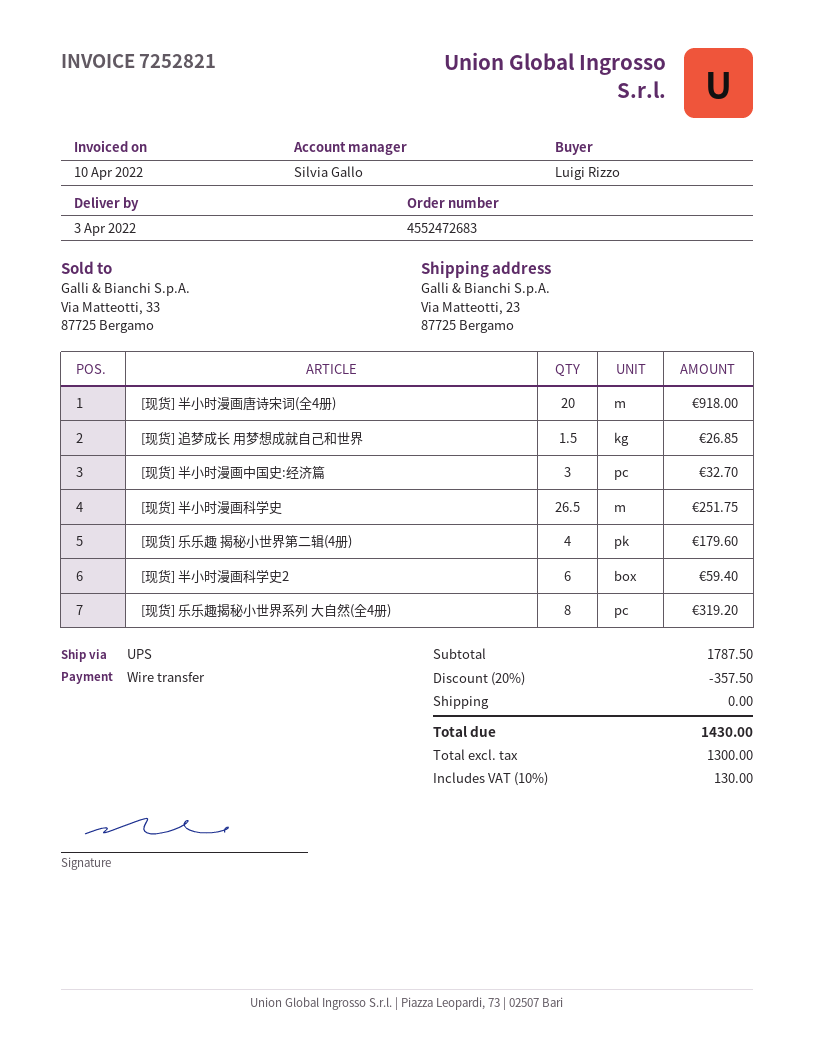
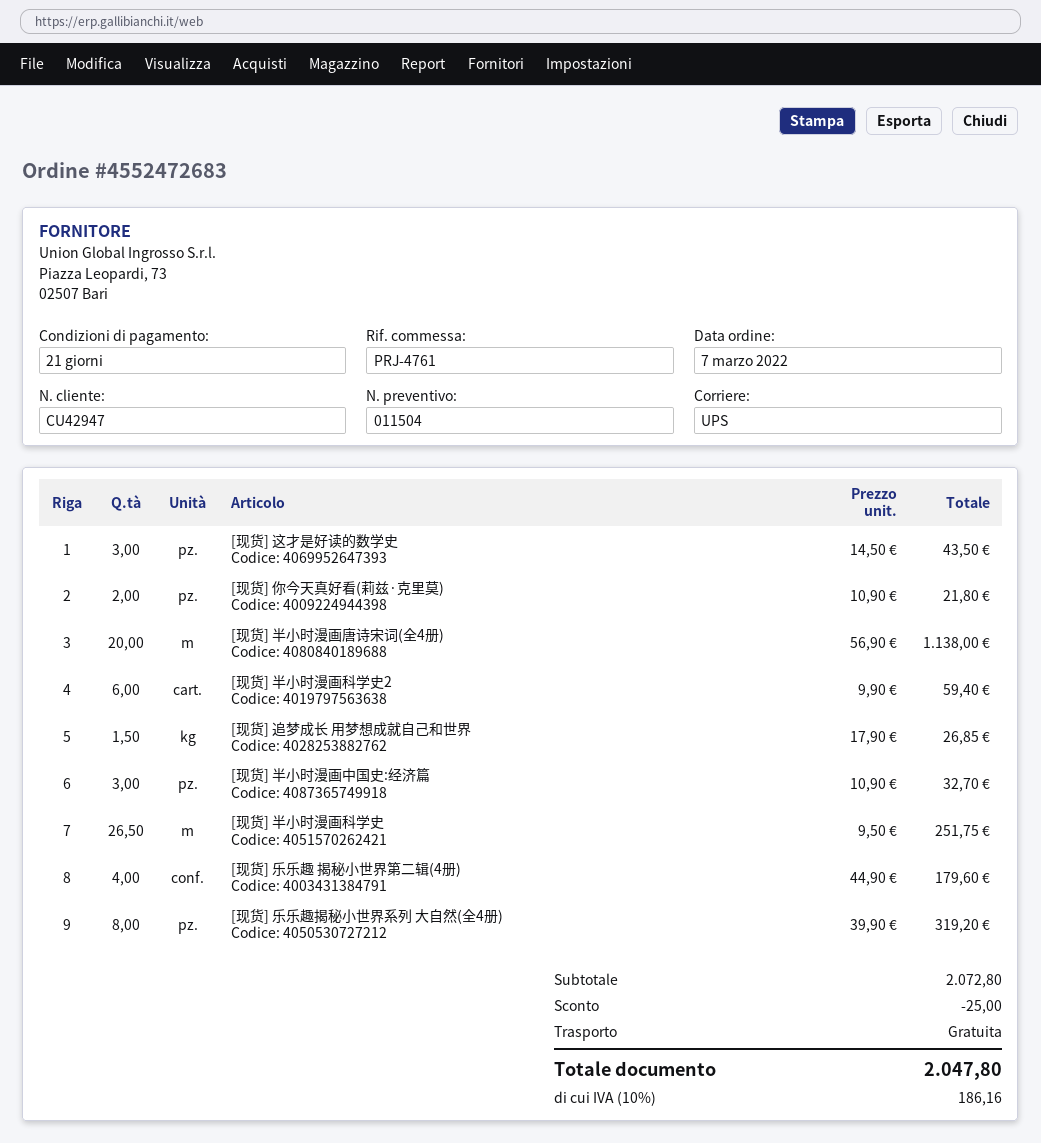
[现货] 半小时漫画唐诗宋词(全4册): 20 for 918.00 -> 20 for 1138.00
[现货] 这才是好读的数学史: none -> 3 for 43.50
[现货] 你今天真好看(莉兹·克里莫): none -> 2 for 21.80
subtotal: 1787.50 -> 2072.80
discount: 357.50 -> 25.00
tax: 10% = 130.00 -> 10% = 186.16
total: 1430.00 -> 2047.80

